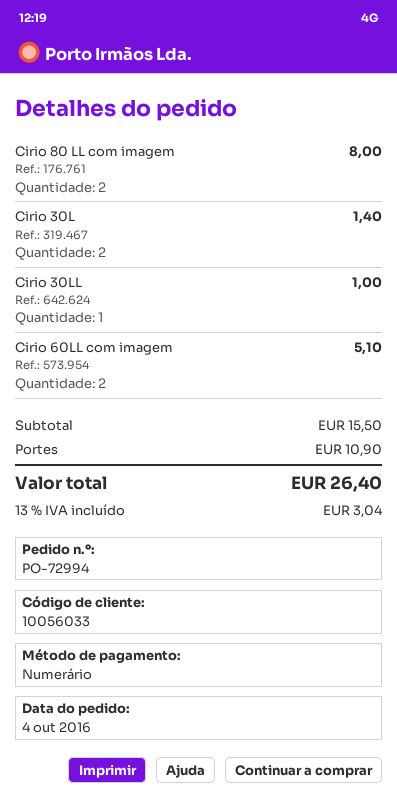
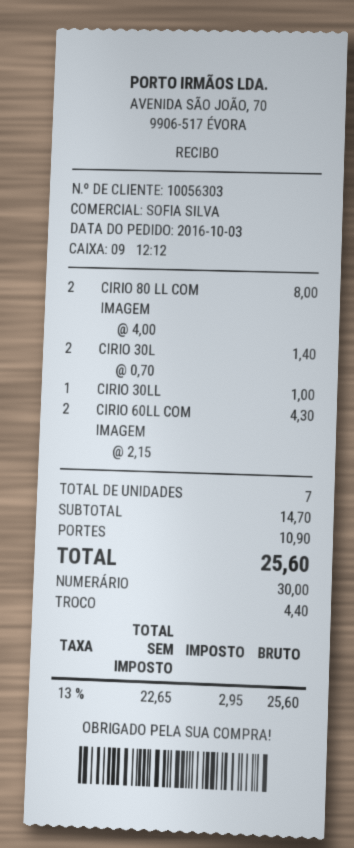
order date: 2016-10-04 -> 2016-10-03
customer number: 10056033 -> 10056303
Cirio 60LL com imagem: 2 for 5.10 -> 2 for 4.30
subtotal: 15.50 -> 14.70
tax: 13% = 3.04 -> 13% = 2.95
total: 26.40 -> 25.60

